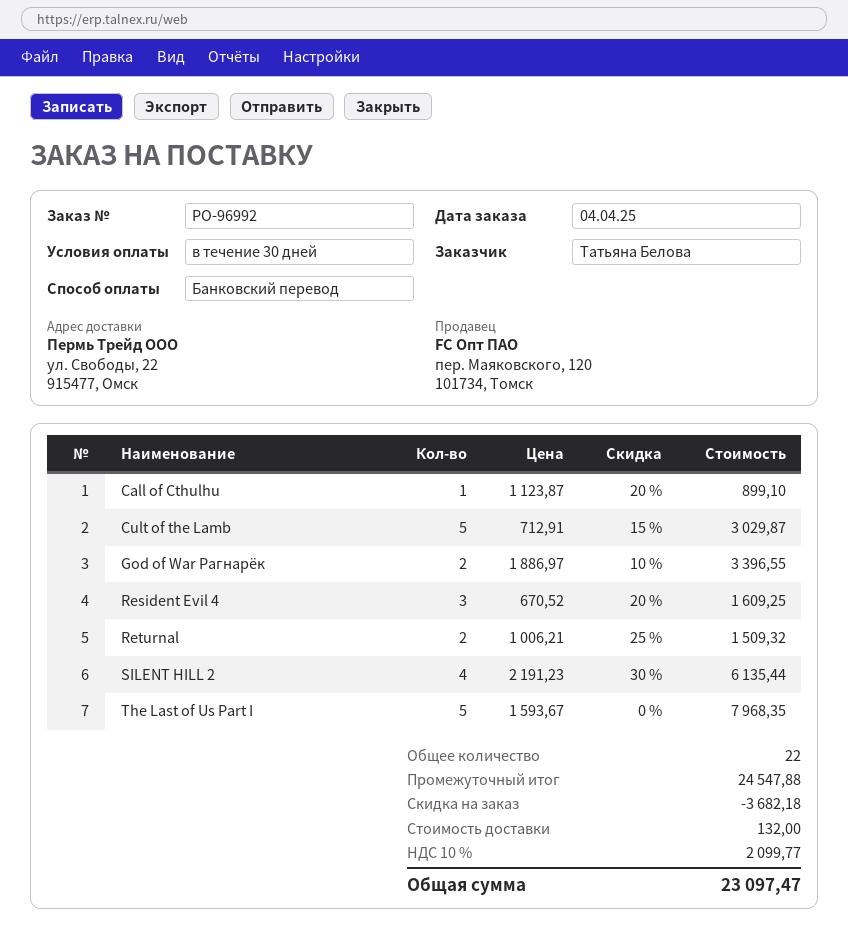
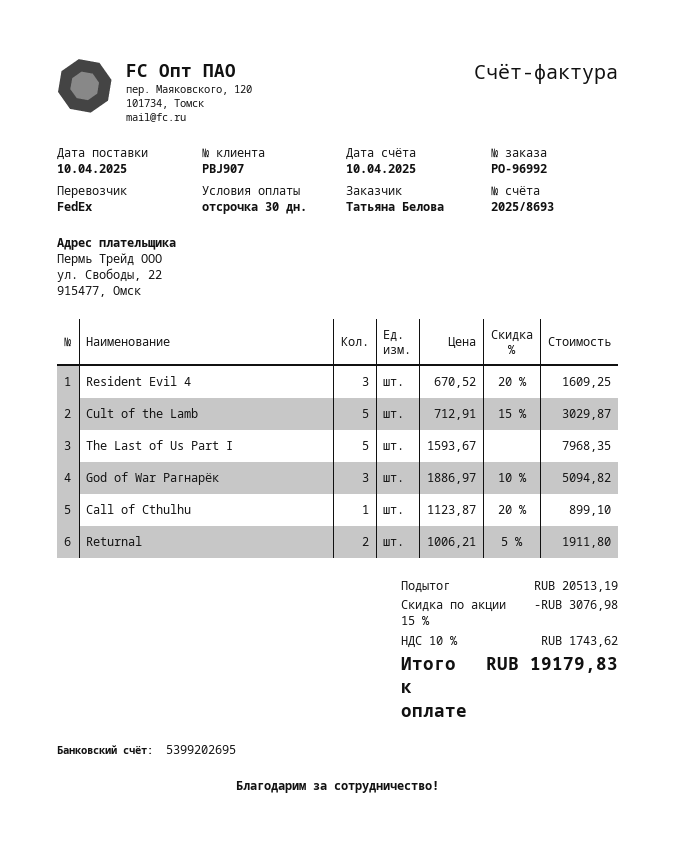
God of War Рагнарёк: 2 x 1886.97 - 10% = 3396.55 -> 3 x 1886.97 - 10% = 5094.82
Returnal: 2 x 1006.21 - 25% = 1509.32 -> 2 x 1006.21 - 5% = 1911.80
SILENT HILL 2: 4 x 2191.23 - 30% = 6135.44 -> none
subtotal: 24547.88 -> 20513.19
discount: 3682.18 -> 3076.98
shipping: 132.00 -> none
tax: 10% = 2099.77 -> 10% = 1743.62
total: 23097.47 -> 19179.83

